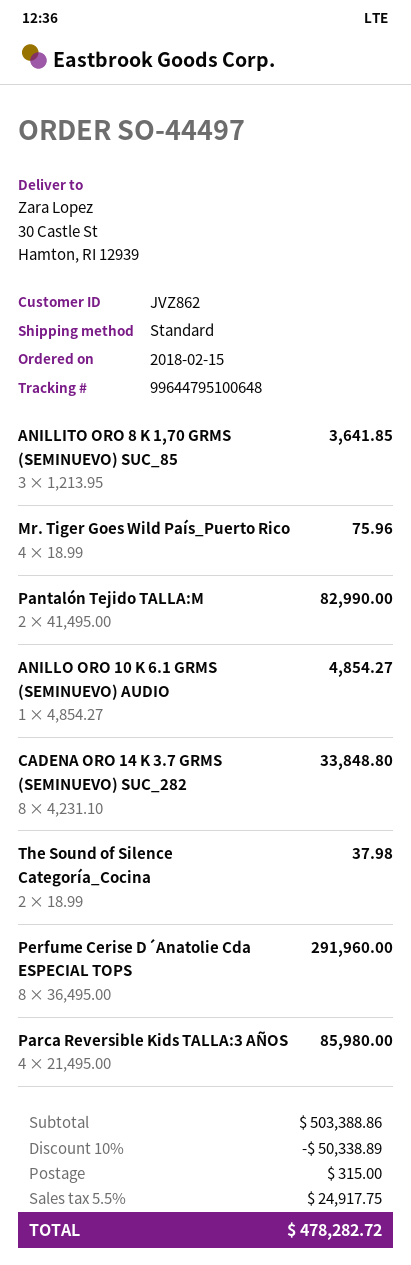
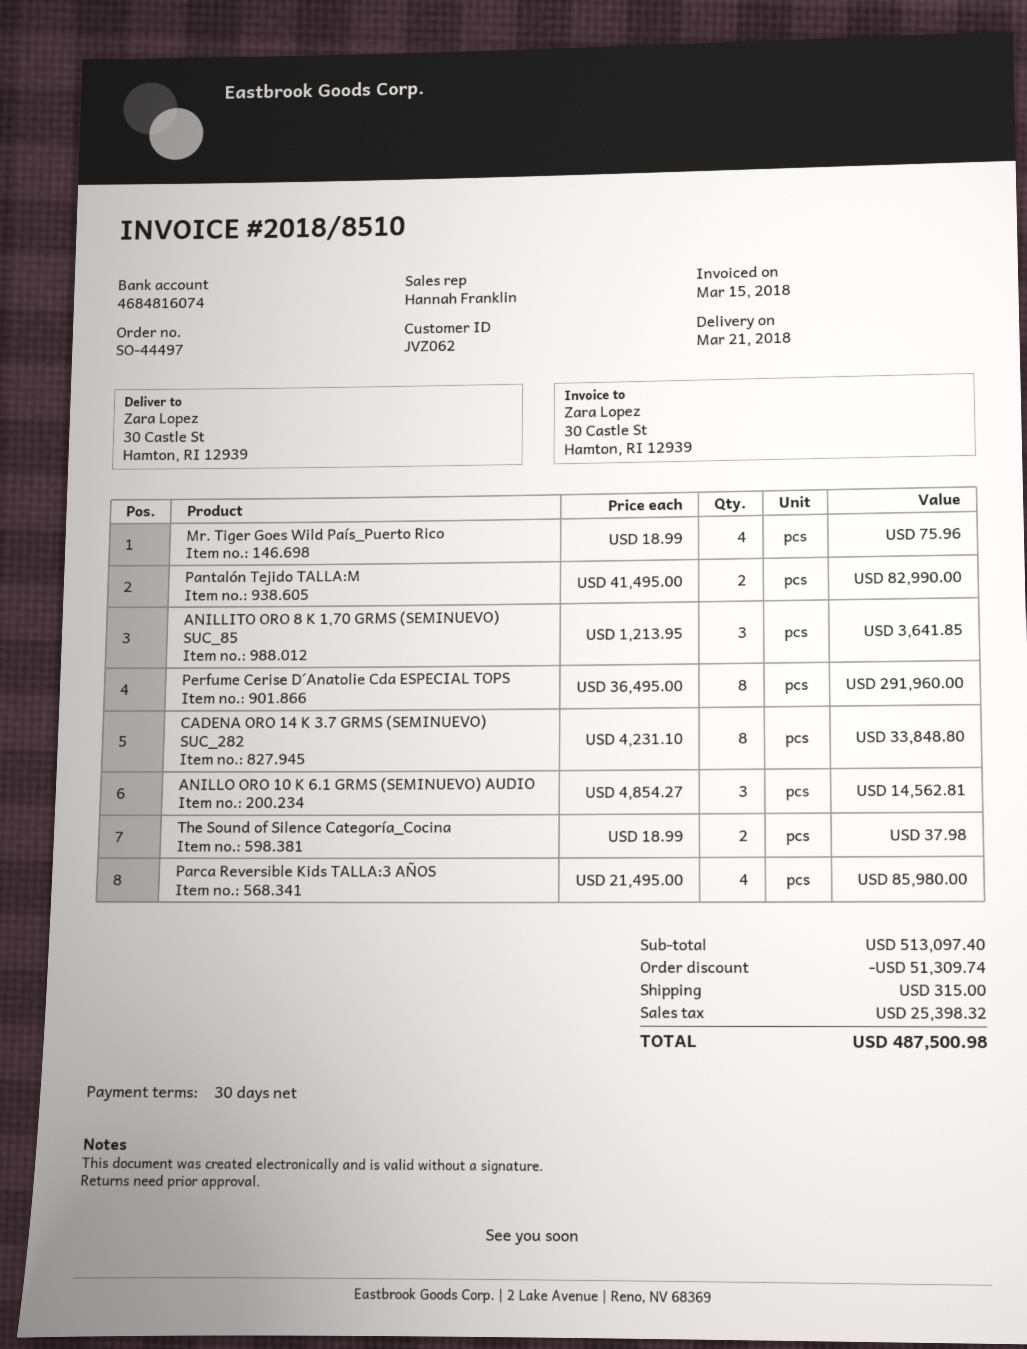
customer number: JVZ862 -> JVZ062
ANILLO ORO 10 K 6.1 GRMS (SEMINUEVO) AUDIO: 1 x 4854.27 = 4854.27 -> 3 x 4854.27 = 14562.81
subtotal: 503388.86 -> 513097.40
discount: 50338.89 -> 51309.74
tax: 24917.75 -> 25398.32
total: 478282.72 -> 487500.98

